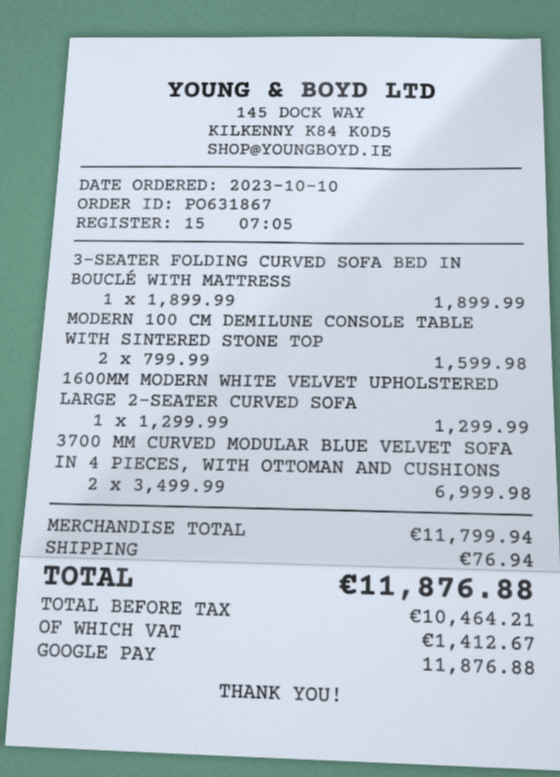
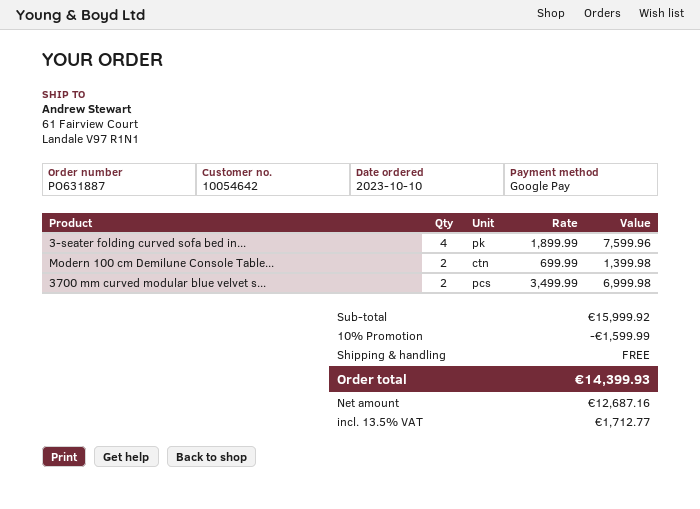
order number: PO631867 -> PO631887
3-SEATER FOLDING CURVED SOFA BED IN BOUCLÉ WITH MATTRESS: 1 x 1899.99 = 1899.99 -> 4 x 1899.99 = 7599.96
MODERN 100 CM DEMILUNE CONSOLE TABLE WITH SINTERED STONE TOP: 2 x 799.99 = 1599.98 -> 2 x 699.99 = 1399.98
1600MM MODERN WHITE VELVET UPHOLSTERED LARGE 2-SEATER CURVED SOFA: 1 x 1299.99 = 1299.99 -> none
subtotal: 11799.94 -> 15999.92
discount: none -> 10% = 1599.99
shipping: 76.94 -> 0.00
net: 10464.21 -> 12687.16
tax: 1412.67 -> 1712.77
total: 11876.88 -> 14399.93

